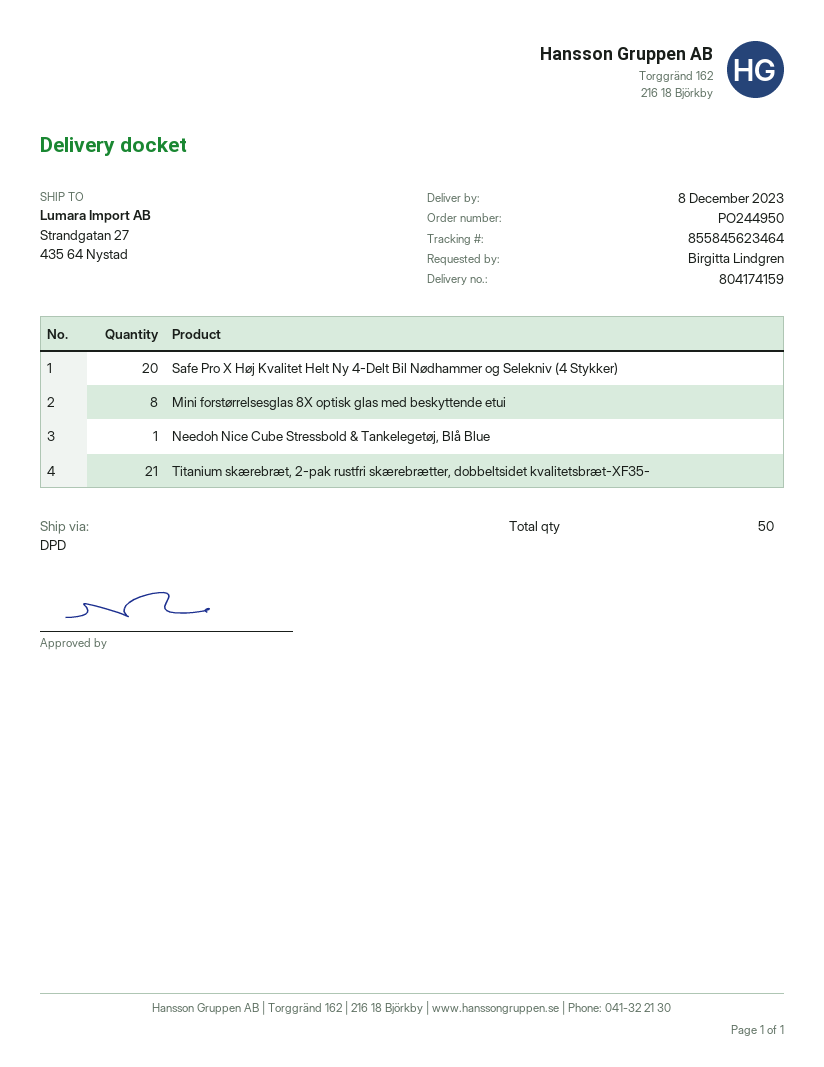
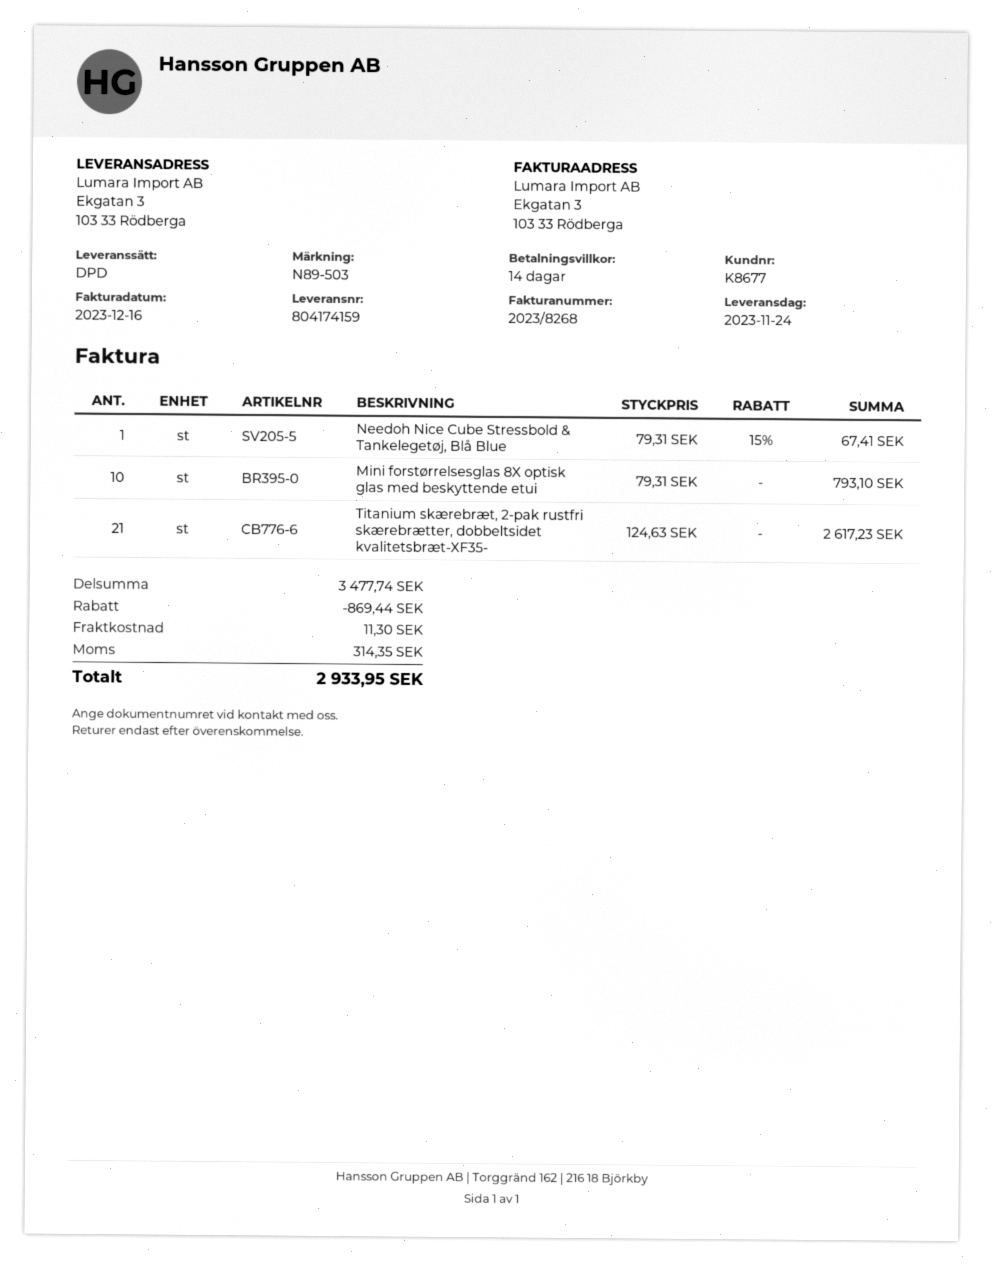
delivery date: 2023-12-08 -> 2023-11-24
ship to: Strandgatan 27, 435 64 Nystad -> Ekgatan 3, 103 33 Rödberga
Safe Pro X Høj Kvalitet Helt Ny 4-Delt Bil Nødhammer og Selekniv (4 Stykker): 20 -> none
Mini forstørrelsesglas 8X optisk glas med beskyttende etui: 8 -> 10

